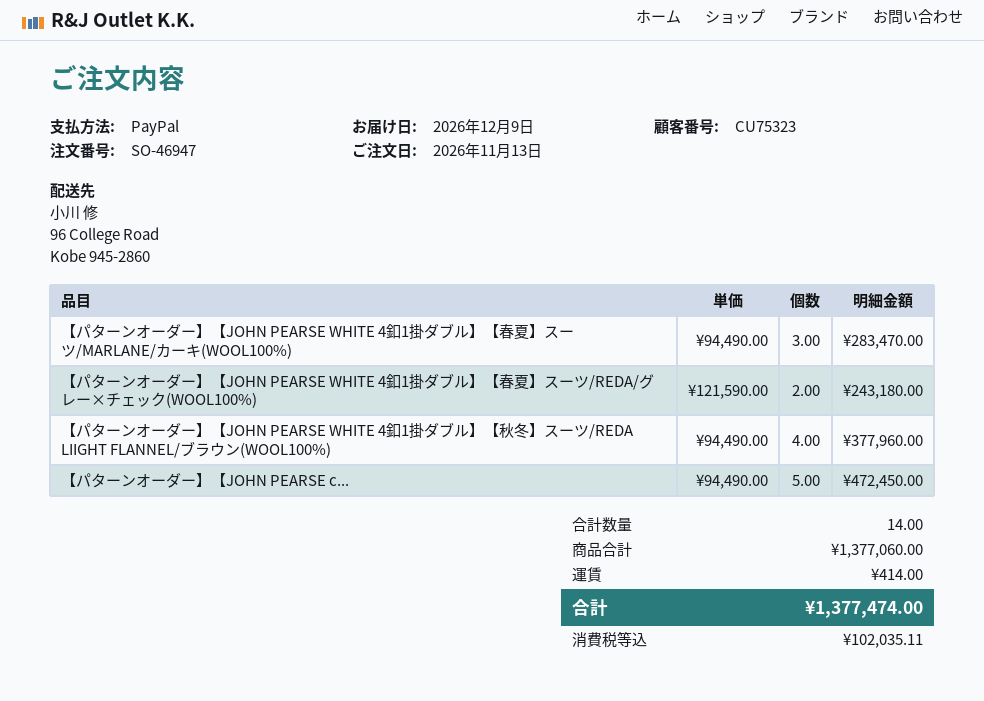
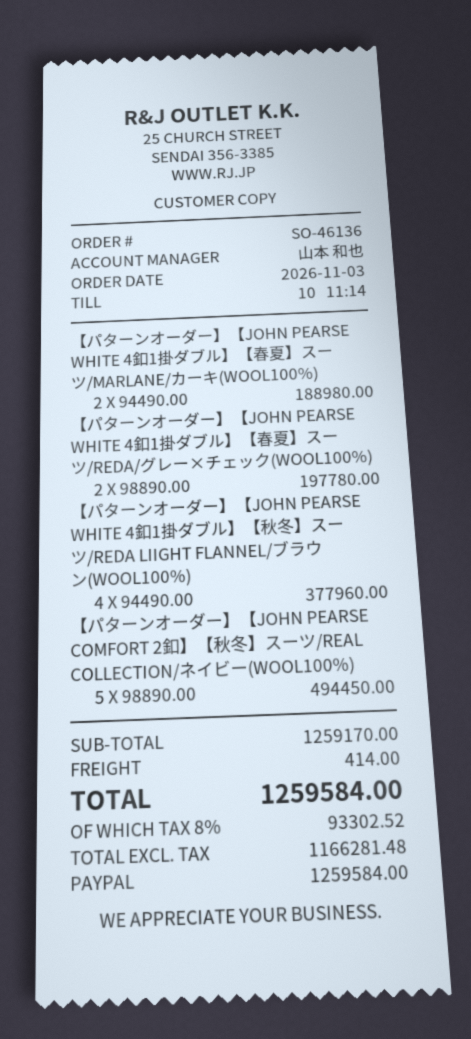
order number: SO-46947 -> SO-46136
order date: 2026-11-13 -> 2026-11-03
【パターンオーダー】【JOHN PEARSE WHITE 4釦1掛ダブル】【春夏】スーツ/MARLANE/カーキ(WOOL100%): 3 x 94490.00 = 283470.00 -> 2 x 94490.00 = 188980.00
【パターンオーダー】【JOHN PEARSE WHITE 4釦1掛ダブル】【春夏】スーツ/REDA/グレー×チェック(WOOL100%): 2 x 121590.00 = 243180.00 -> 2 x 98890.00 = 197780.00
【パターンオーダー】【JOHN PEARSE c...: 5 x 94490.00 = 472450.00 -> 5 x 98890.00 = 494450.00
subtotal: 1377060.00 -> 1259170.00
tax: 102035.11 -> 93302.52
total: 1377474.00 -> 1259584.00

